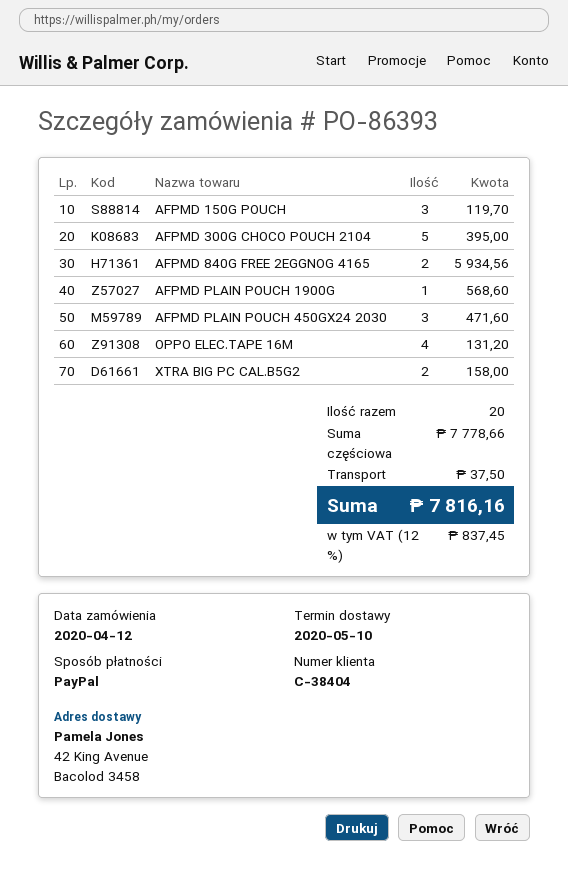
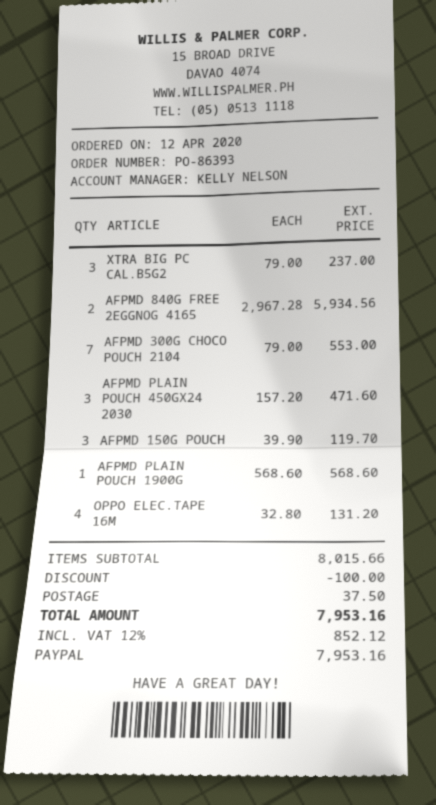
AFPMD 300G CHOCO POUCH 2104: 5 for 395.00 -> 7 for 553.00
XTRA BIG PC CAL.B5G2: 2 for 158.00 -> 3 for 237.00
subtotal: 7778.66 -> 8015.66
discount: none -> 100.00
tax: 12% = 837.45 -> 12% = 852.12
total: 7816.16 -> 7953.16

